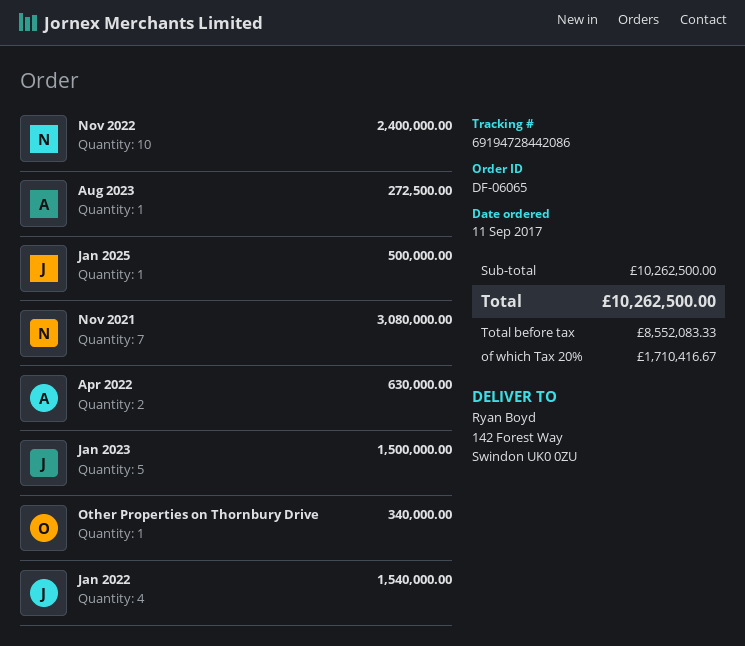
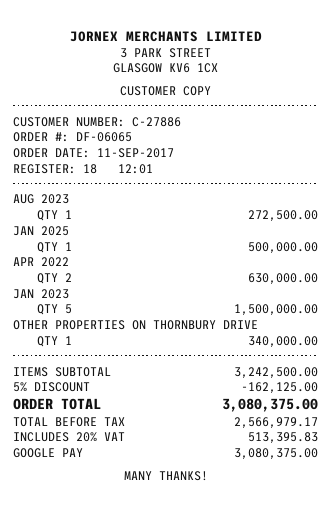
Nov 2022: 10 for 2400000.00 -> none
Nov 2021: 7 for 3080000.00 -> none
Jan 2022: 4 for 1540000.00 -> none
subtotal: 10262500.00 -> 3242500.00
discount: none -> 5% = 162125.00
net: 8552083.33 -> 2566979.17
tax: 20% = 1710416.67 -> 20% = 513395.83
total: 10262500.00 -> 3080375.00

